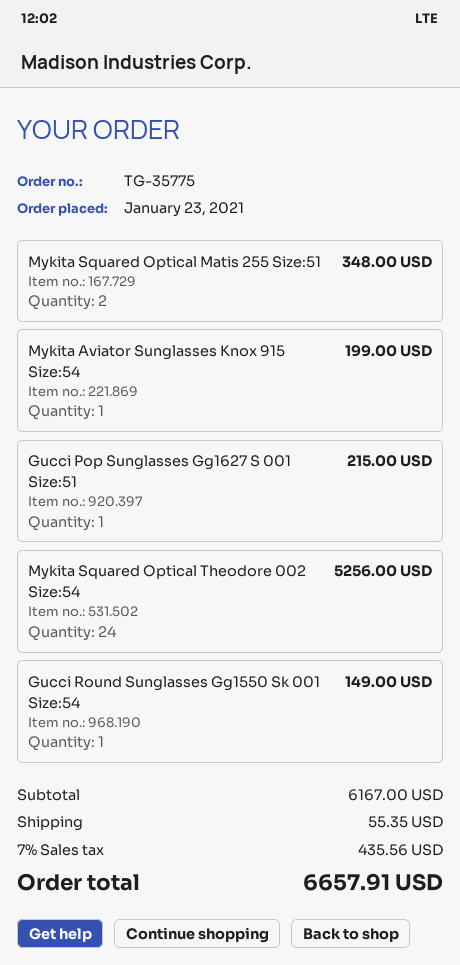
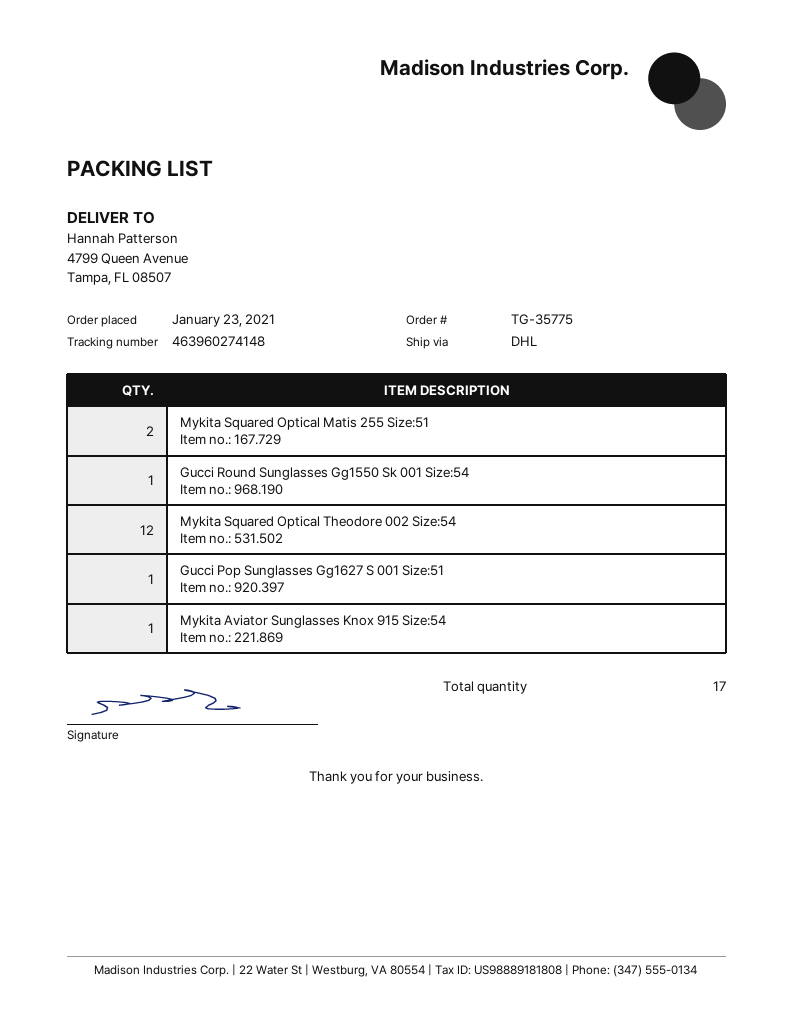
Mykita Squared Optical Theodore 002 Size:54: 24 -> 12

